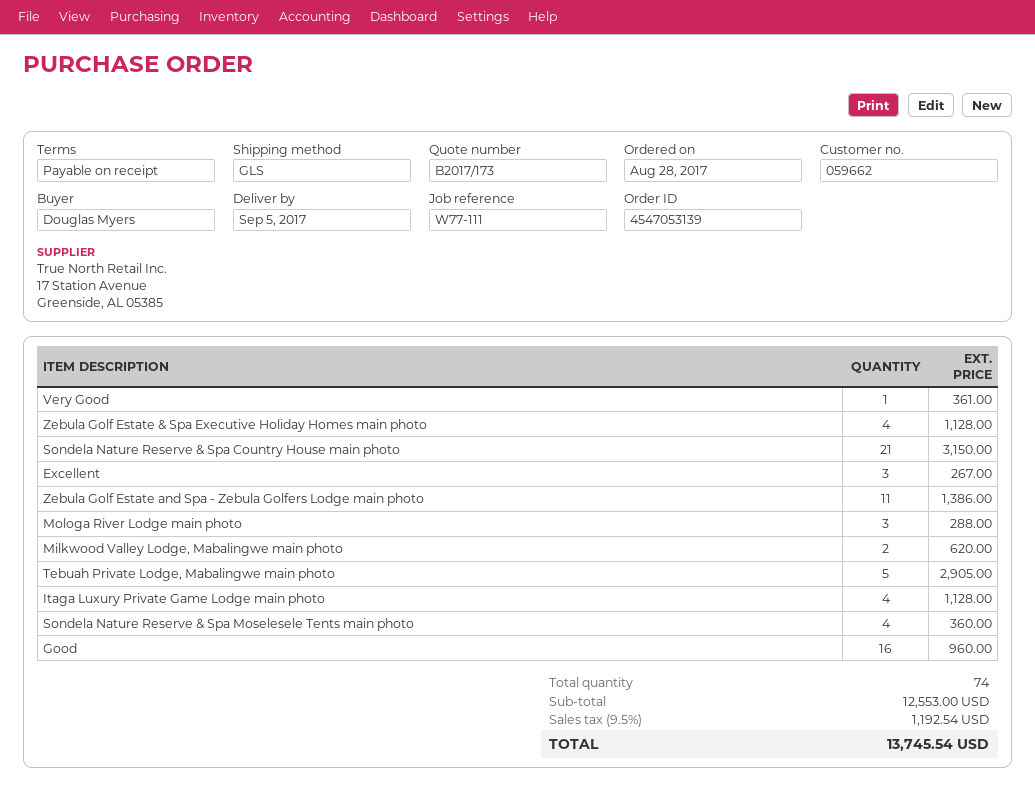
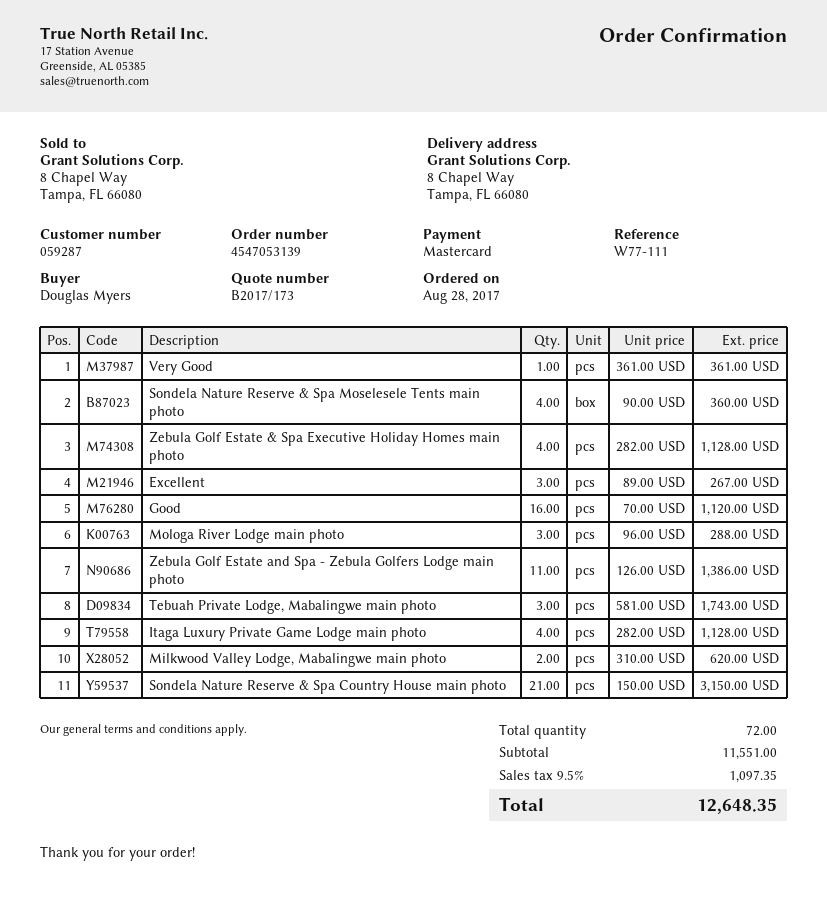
customer number: 059662 -> 059287
Tebuah Private Lodge, Mabalingwe main photo: 5 for 2905.00 -> 3 for 1743.00
Good: 16 for 960.00 -> 16 for 1120.00
total quantity: 74 -> 72
subtotal: 12553.00 -> 11551.00
tax: 9.5% = 1192.54 -> 9.5% = 1097.35
total: 13745.54 -> 12648.35

